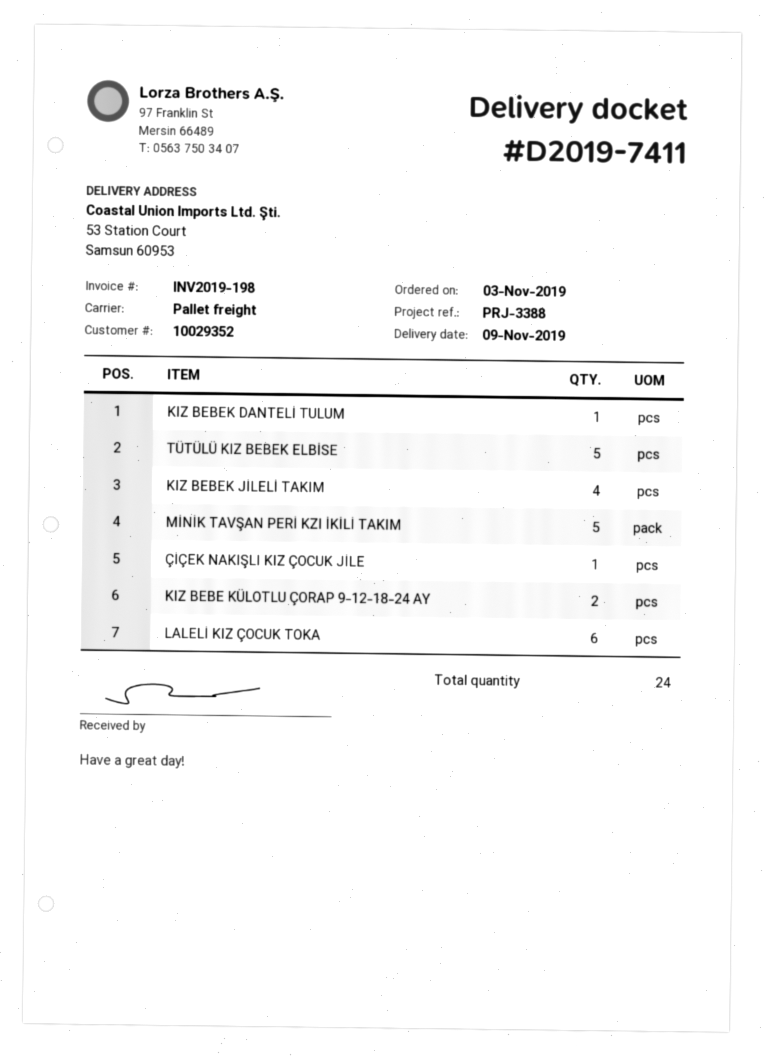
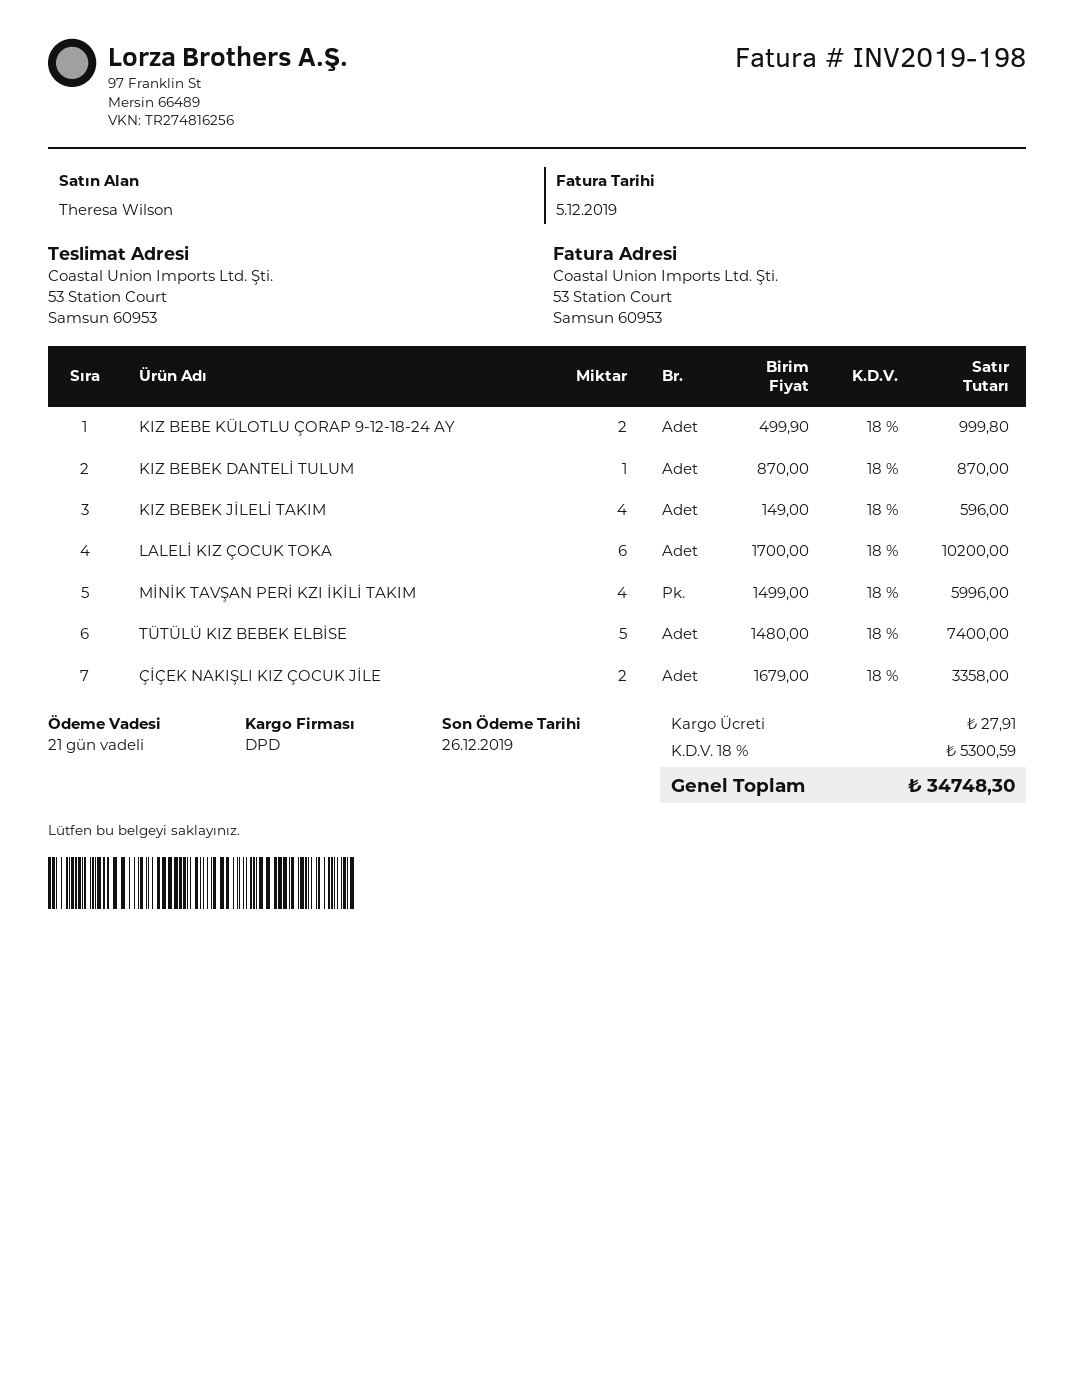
shipping method: pallet freight -> DPD
MİNİK TAVŞAN PERİ KZI İKİLİ TAKIM: 5 -> 4
ÇİÇEK NAKIŞLI KIZ ÇOCUK JİLE: 1 -> 2

